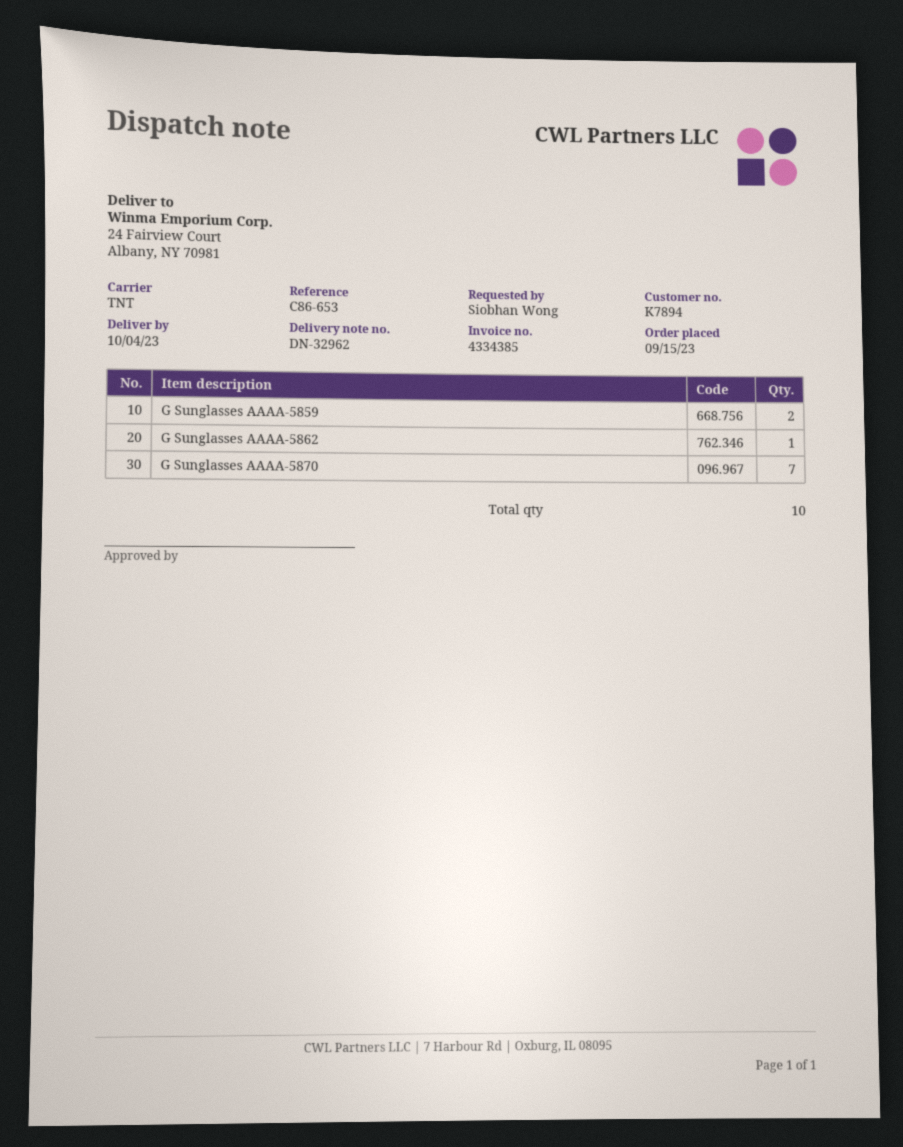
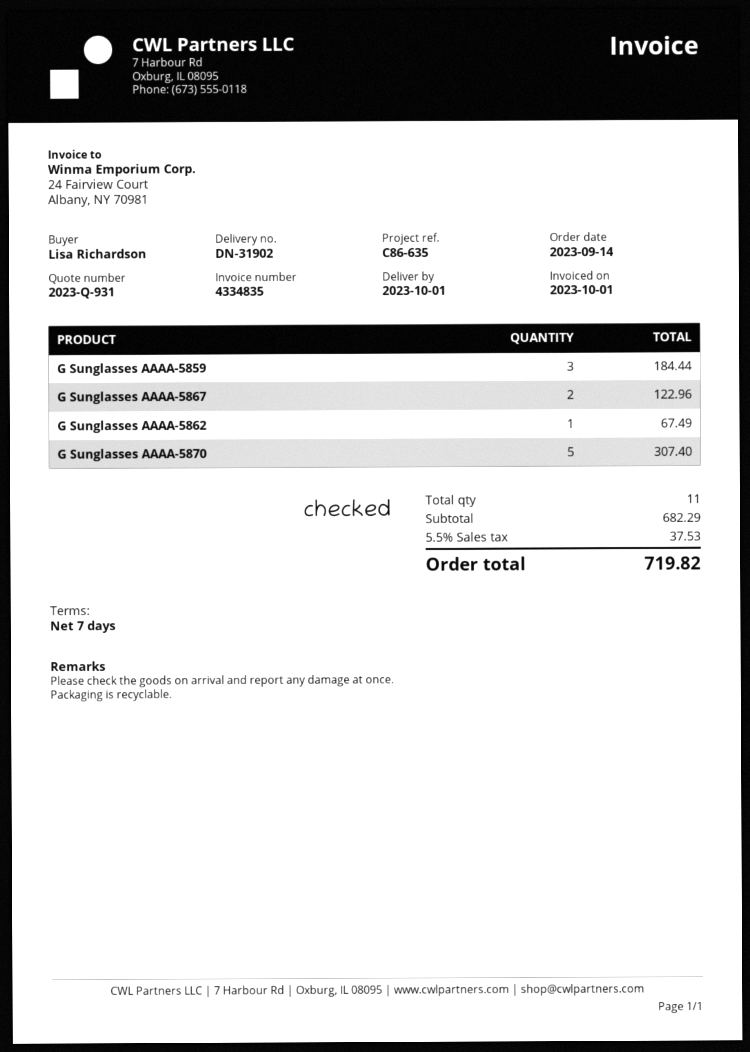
order date: 2023-09-15 -> 2023-09-14
delivery note number: DN-32962 -> DN-31902
delivery date: 2023-10-04 -> 2023-10-01
invoice number: 4334385 -> 4334835
reference: C86-653 -> C86-635
ordered by: Siobhan Wong -> Lisa Richardson
G Sunglasses AAAA-5859: 2 -> 3
G Sunglasses AAAA-5870: 7 -> 5
G Sunglasses AAAA-5867: none -> 2
total quantity: 10 -> 11

